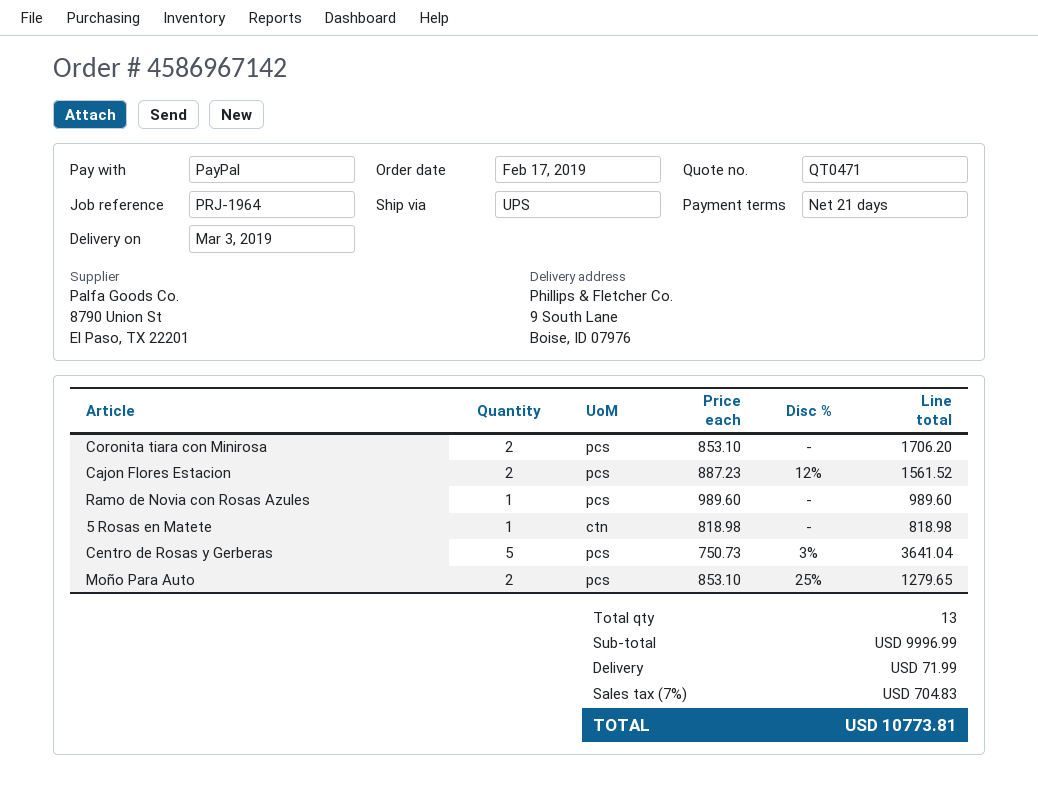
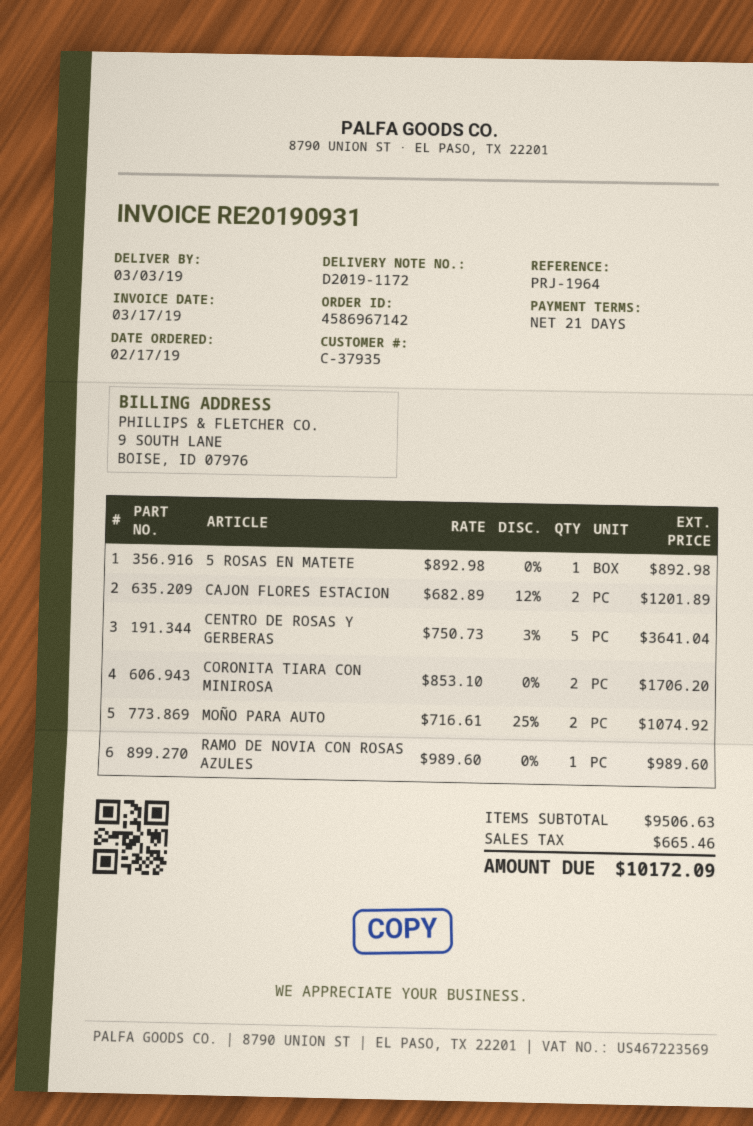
Cajon Flores Estacion: 2 x 887.23 - 12% = 1561.52 -> 2 x 682.89 - 12% = 1201.89
5 Rosas en Matete: 1 x 818.98 = 818.98 -> 1 x 892.98 = 892.98
Moño Para Auto: 2 x 853.10 - 25% = 1279.65 -> 2 x 716.61 - 25% = 1074.92
subtotal: 9996.99 -> 9506.63
shipping: 71.99 -> none
tax: 704.83 -> 665.46
total: 10773.81 -> 10172.09

